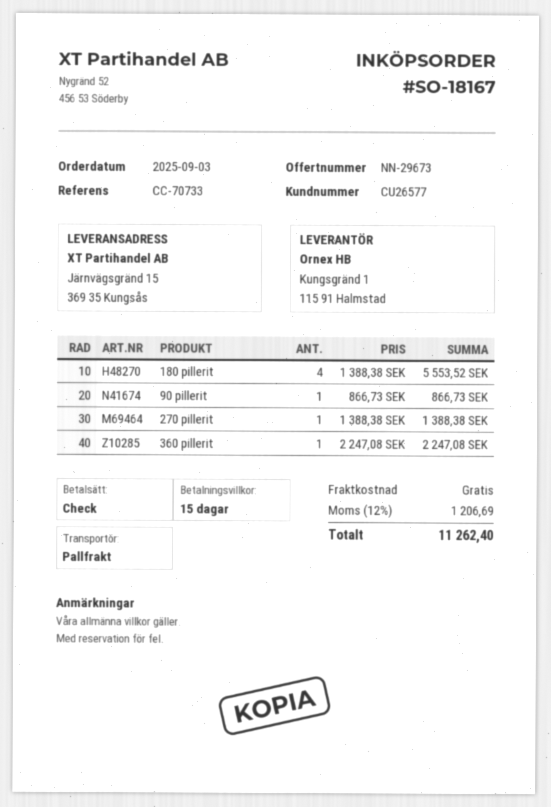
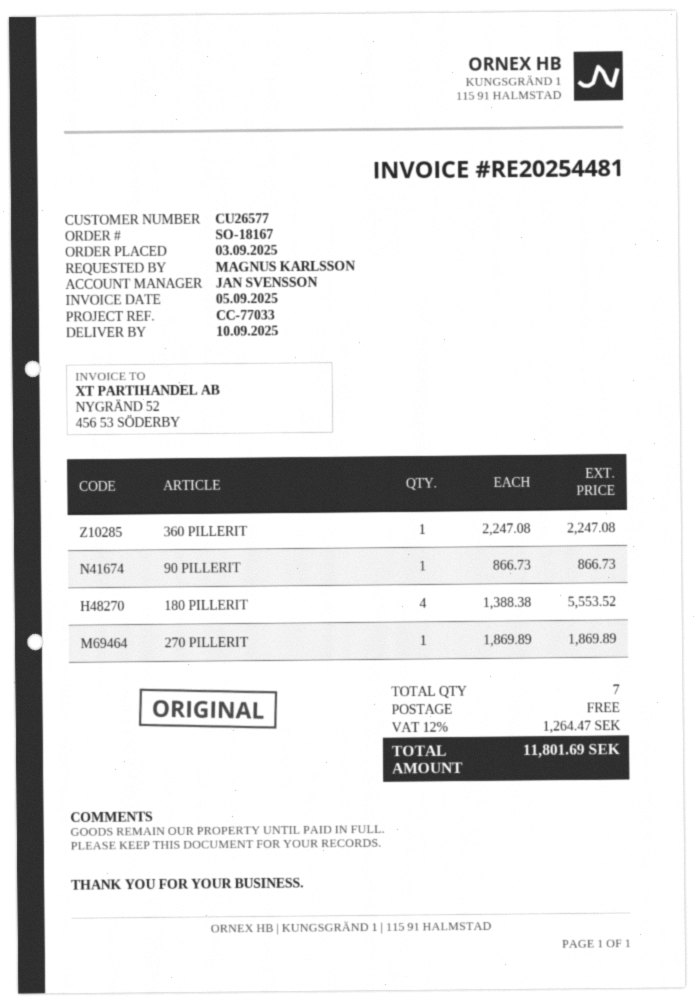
reference: CC-70733 -> CC-77033
270 pillerit: 1 x 1388.38 = 1388.38 -> 1 x 1869.89 = 1869.89
tax: 12% = 1206.69 -> 12% = 1264.47
total: 11262.40 -> 11801.69

